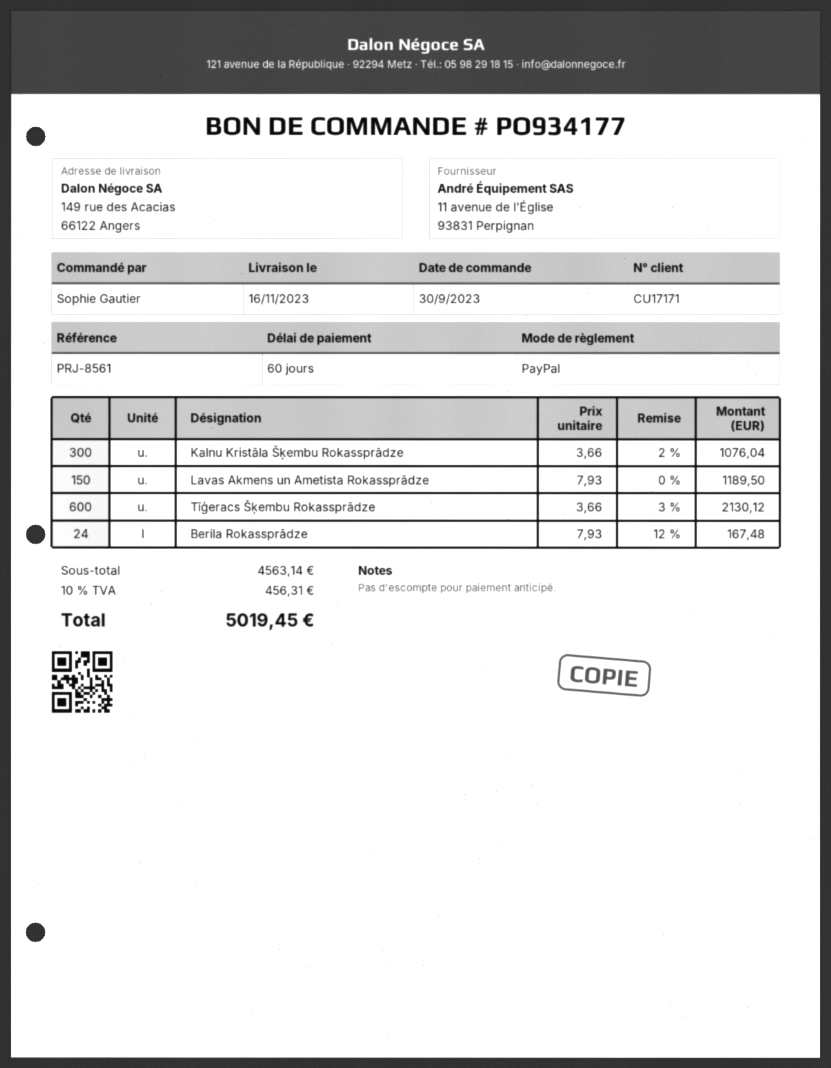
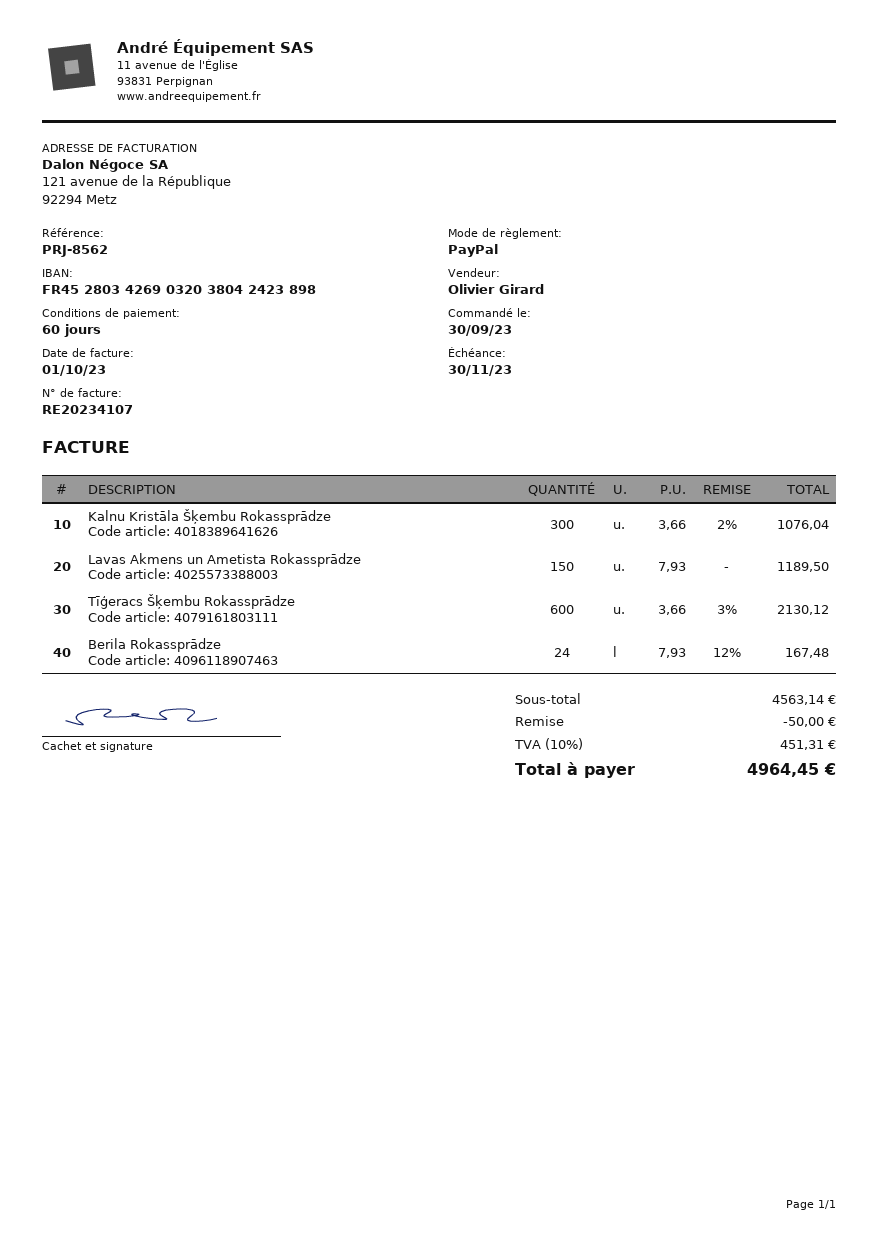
reference: PRJ-8561 -> PRJ-8562
discount: none -> 50.00
tax: 10% = 456.31 -> 10% = 451.31
total: 5019.45 -> 4964.45

